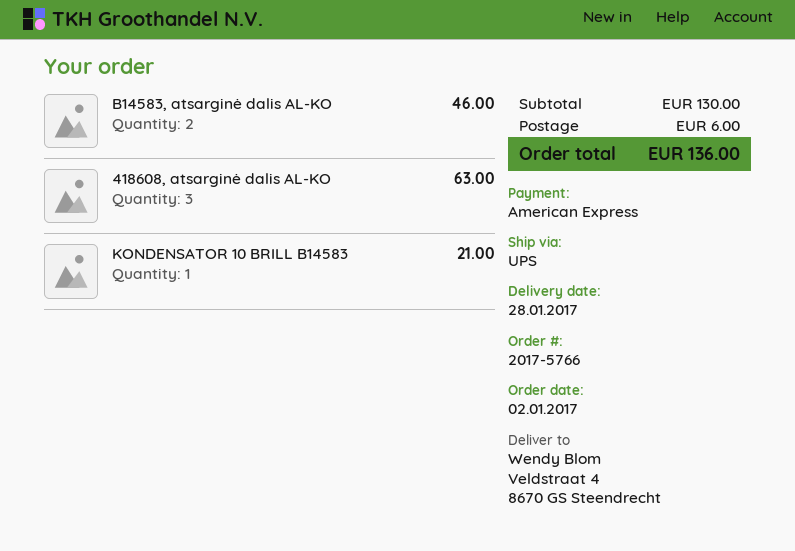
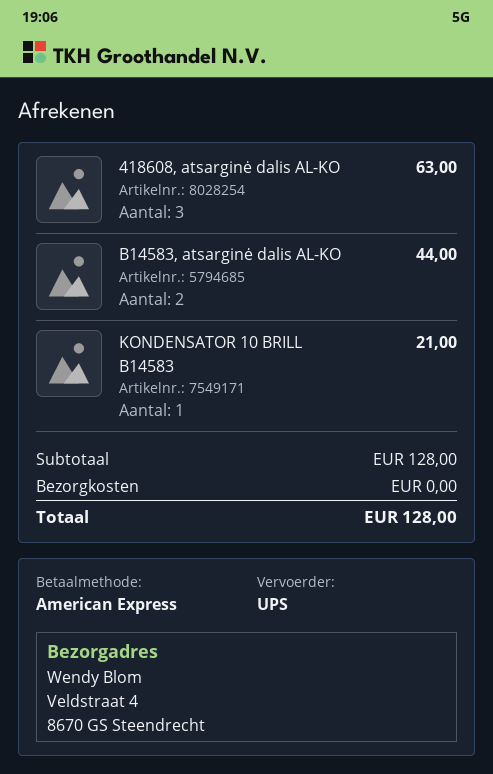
B14583, atsarginė dalis AL-KO: 2 for 46.00 -> 2 for 44.00
subtotal: 130.00 -> 128.00
shipping: 6.00 -> 0.00
total: 136.00 -> 128.00

